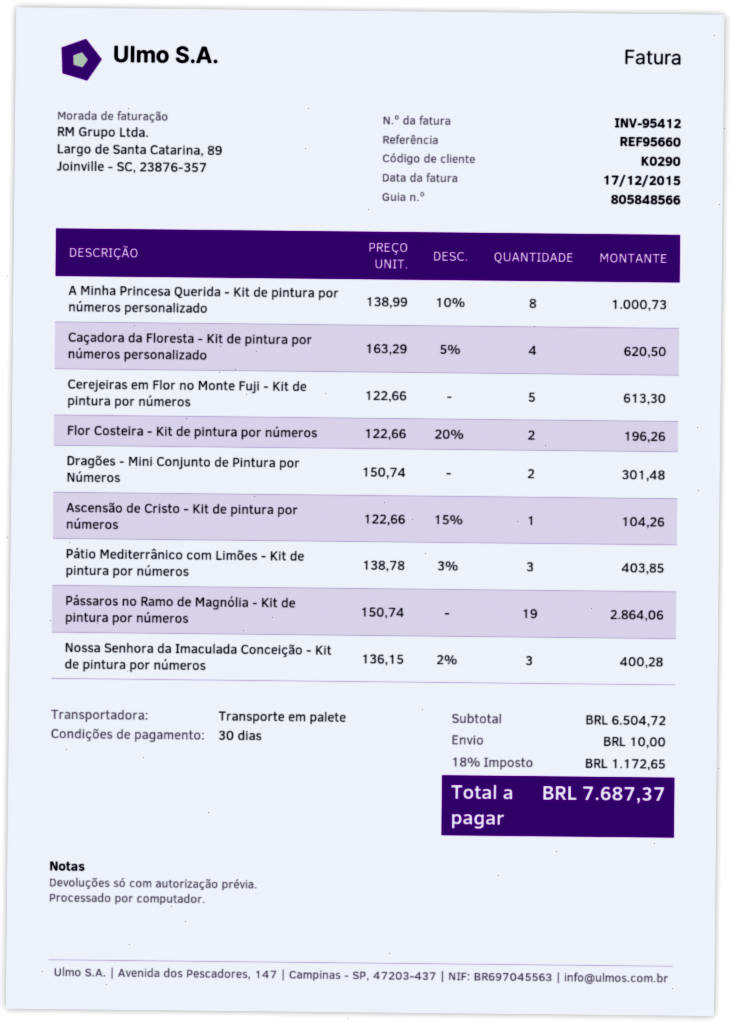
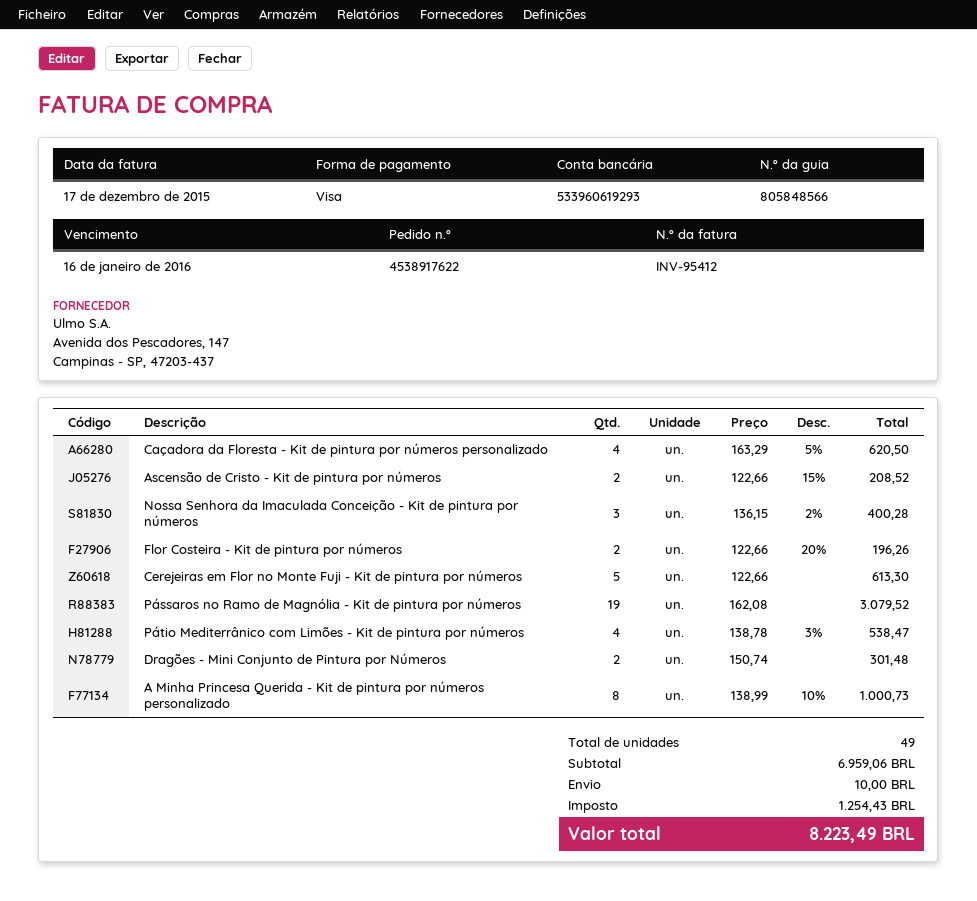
Ascensão de Cristo - Kit de pintura por números: 1 x 122.66 - 15% = 104.26 -> 2 x 122.66 - 15% = 208.52
Pátio Mediterrânico com Limões - Kit de pintura por números: 3 x 138.78 - 3% = 403.85 -> 4 x 138.78 - 3% = 538.47
Pássaros no Ramo de Magnólia - Kit de pintura por números: 19 x 150.74 = 2864.06 -> 19 x 162.08 = 3079.52
subtotal: 6504.72 -> 6959.06
tax: 1172.65 -> 1254.43
total: 7687.37 -> 8223.49

